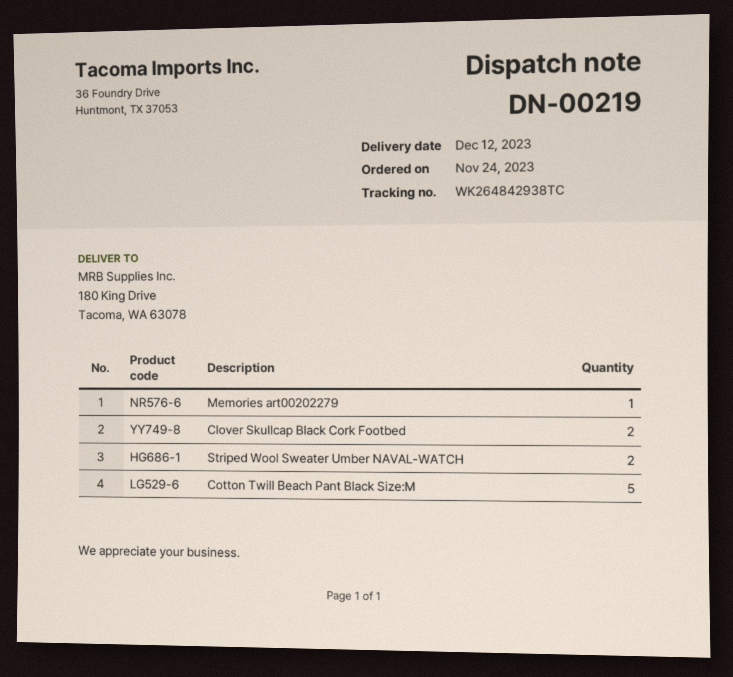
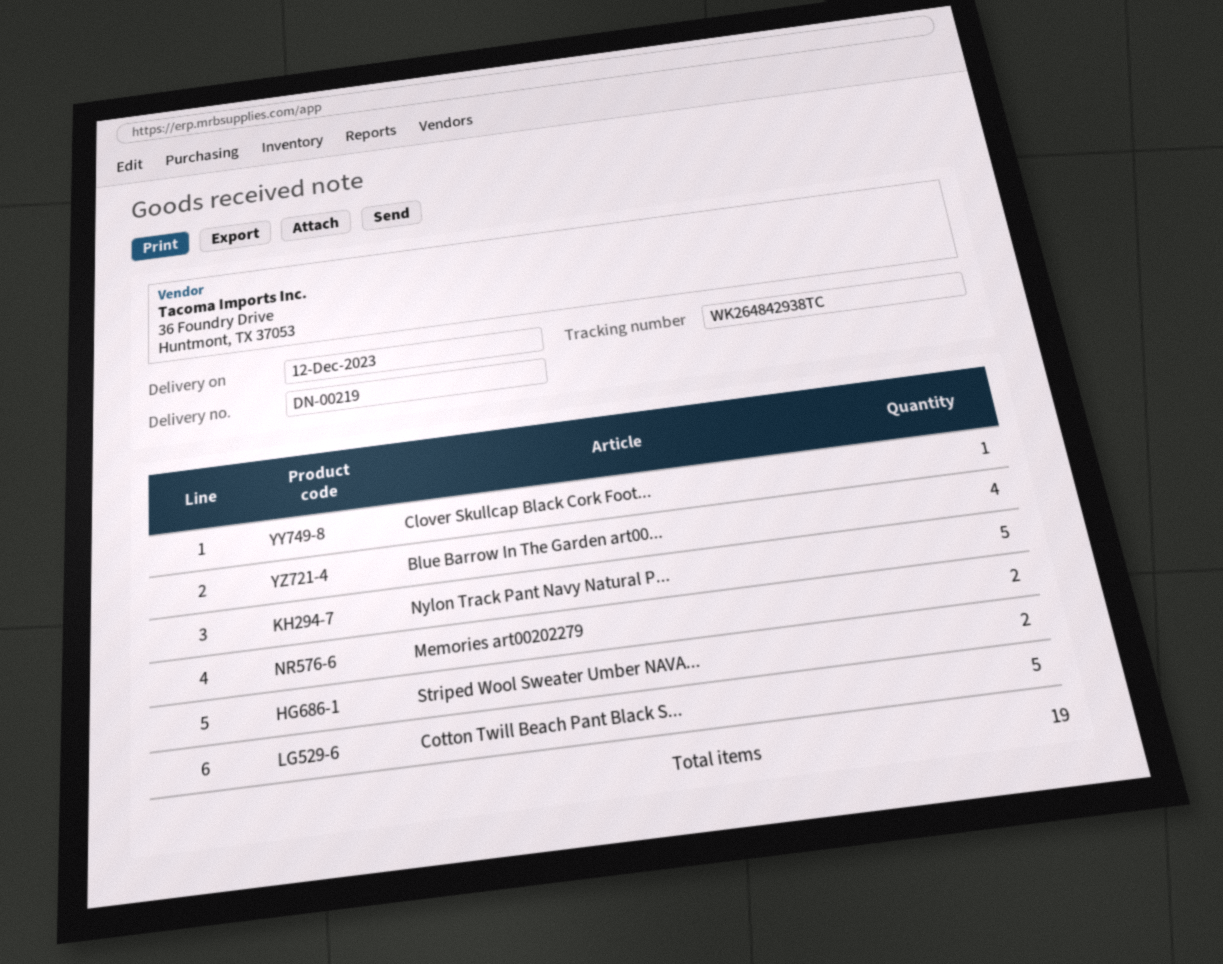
Memories art00202279: 1 -> 2
Clover Skullcap Black Cork Footbed: 2 -> 1
Blue Barrow In The Garden art00...: none -> 4
Nylon Track Pant Navy Natural P...: none -> 5

